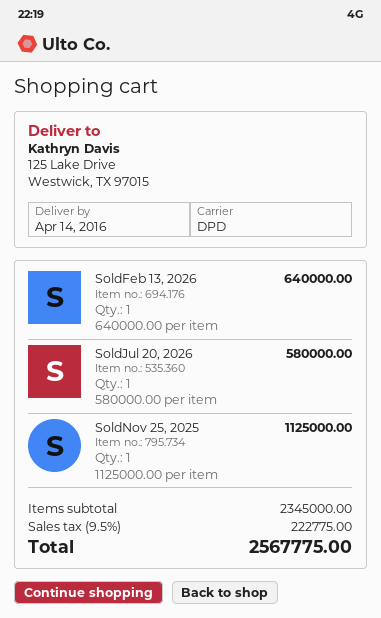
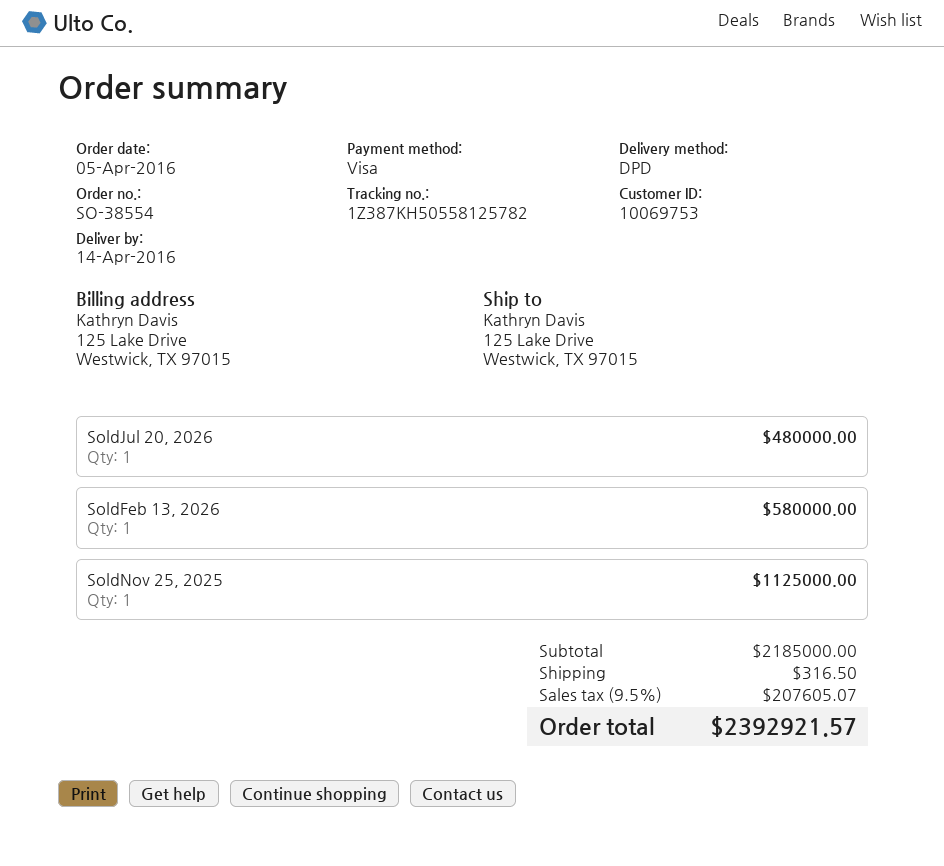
SoldFeb 13, 2026: 1 for 640000.00 -> 1 for 580000.00
SoldJul 20, 2026: 1 for 580000.00 -> 1 for 480000.00
subtotal: 2345000.00 -> 2185000.00
shipping: none -> 316.50
tax: 9.5% = 222775.00 -> 9.5% = 207605.07
total: 2567775.00 -> 2392921.57

